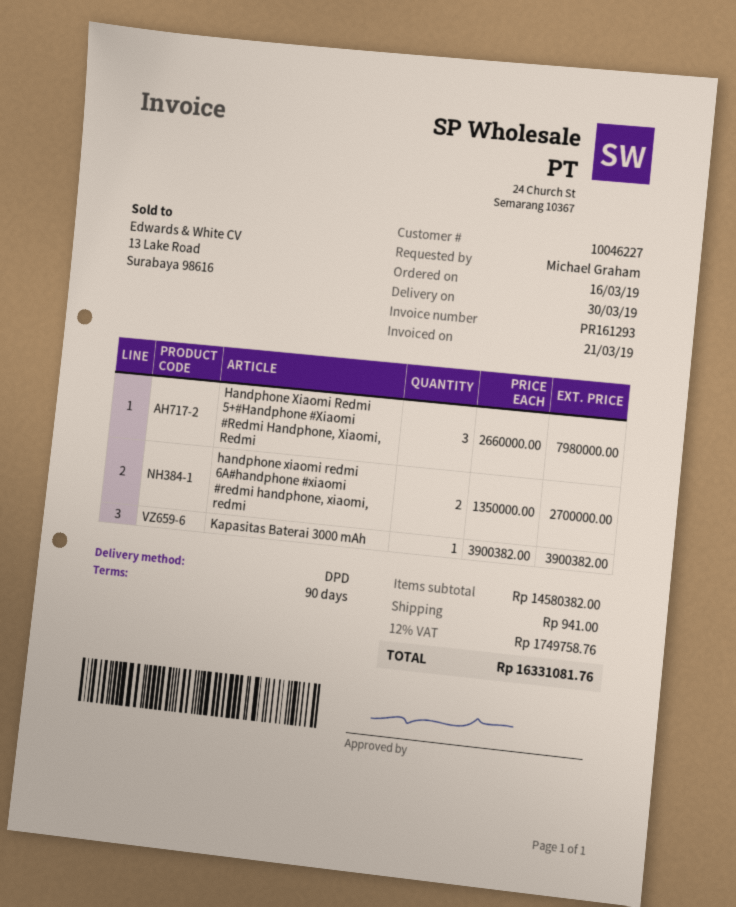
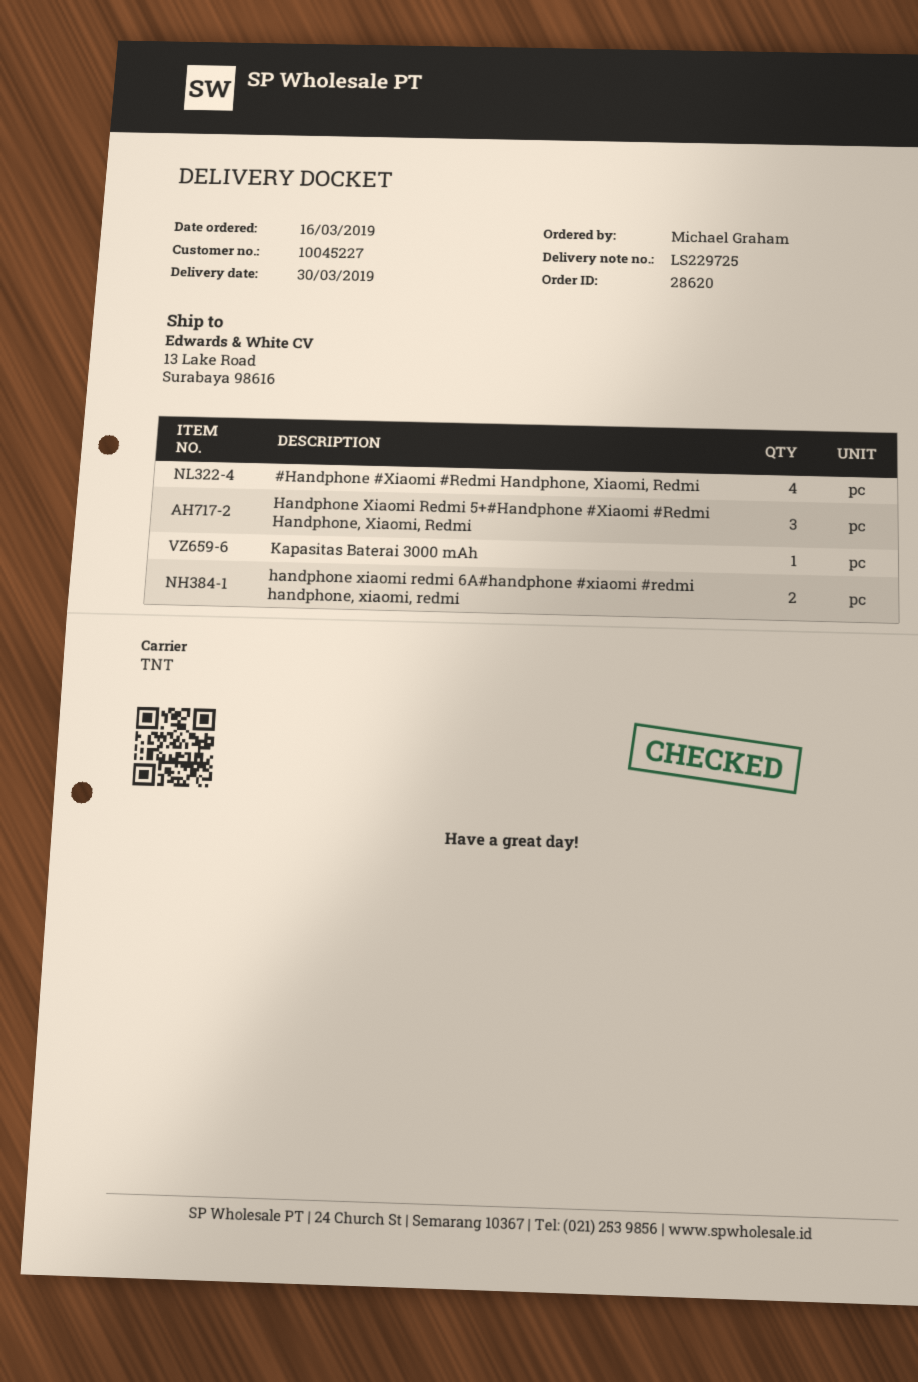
customer number: 10046227 -> 10045227
shipping method: DPD -> TNT
#Handphone #Xiaomi #Redmi Handphone, Xiaomi, Redmi: none -> 4

